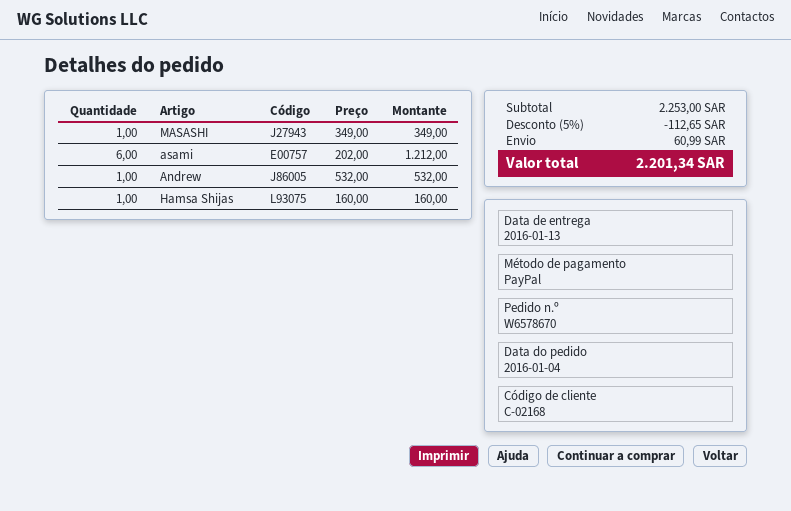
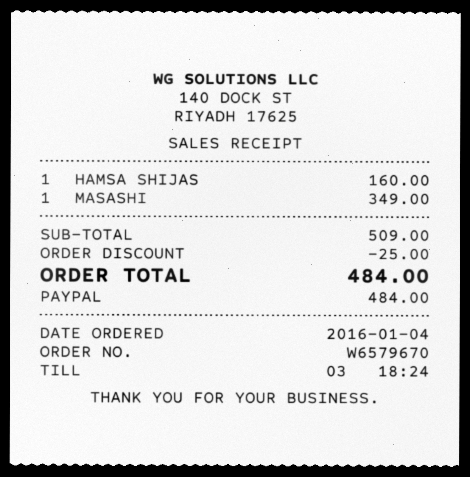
order number: W6578670 -> W6579670
asami: 6 for 1212.00 -> none
Andrew: 1 for 532.00 -> none
subtotal: 2253.00 -> 509.00
discount: 112.65 -> 25.00
shipping: 60.99 -> none
total: 2201.34 -> 484.00

